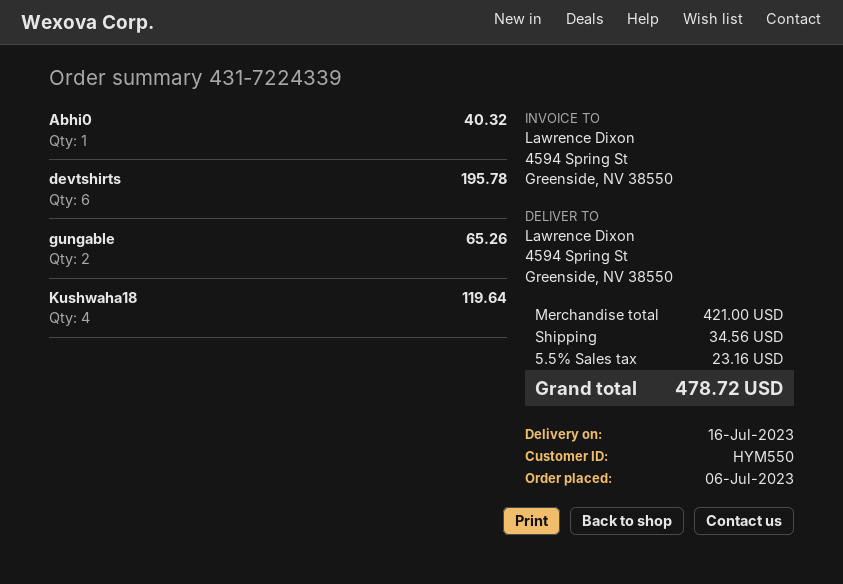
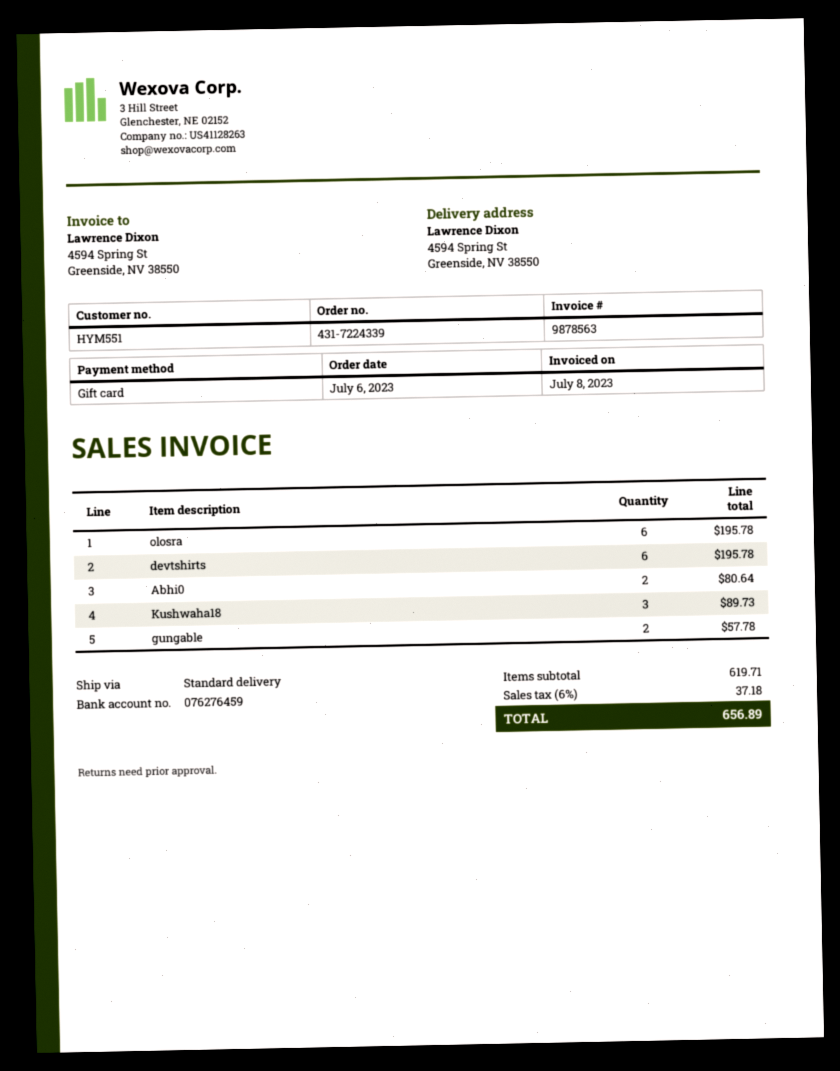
customer number: HYM550 -> HYM551
Abhi0: 1 for 40.32 -> 2 for 80.64
gungable: 2 for 65.26 -> 2 for 57.78
Kushwaha18: 4 for 119.64 -> 3 for 89.73
olosra: none -> 6 for 195.78
subtotal: 421.00 -> 619.71
shipping: 34.56 -> none
tax: 5.5% = 23.16 -> 6% = 37.18
total: 478.72 -> 656.89

